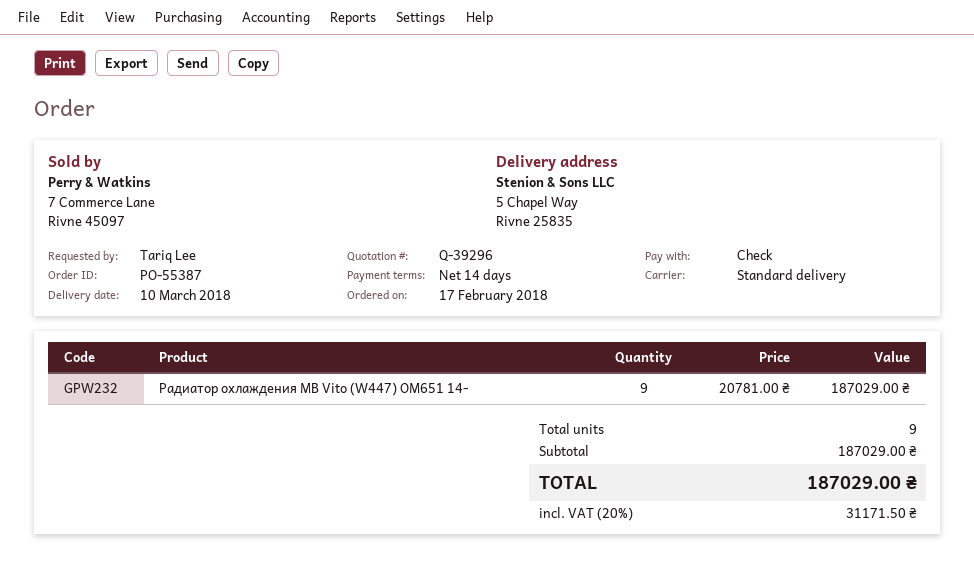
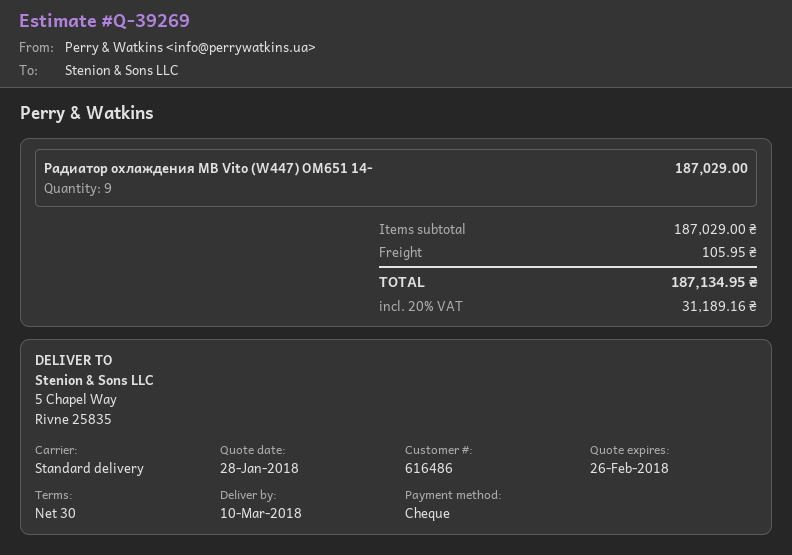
quote number: Q-39296 -> Q-39269
payment terms: 14 days -> 30 days
shipping: none -> 105.95
tax: 20% = 31171.50 -> 20% = 31189.16
total: 187029.00 -> 187134.95

